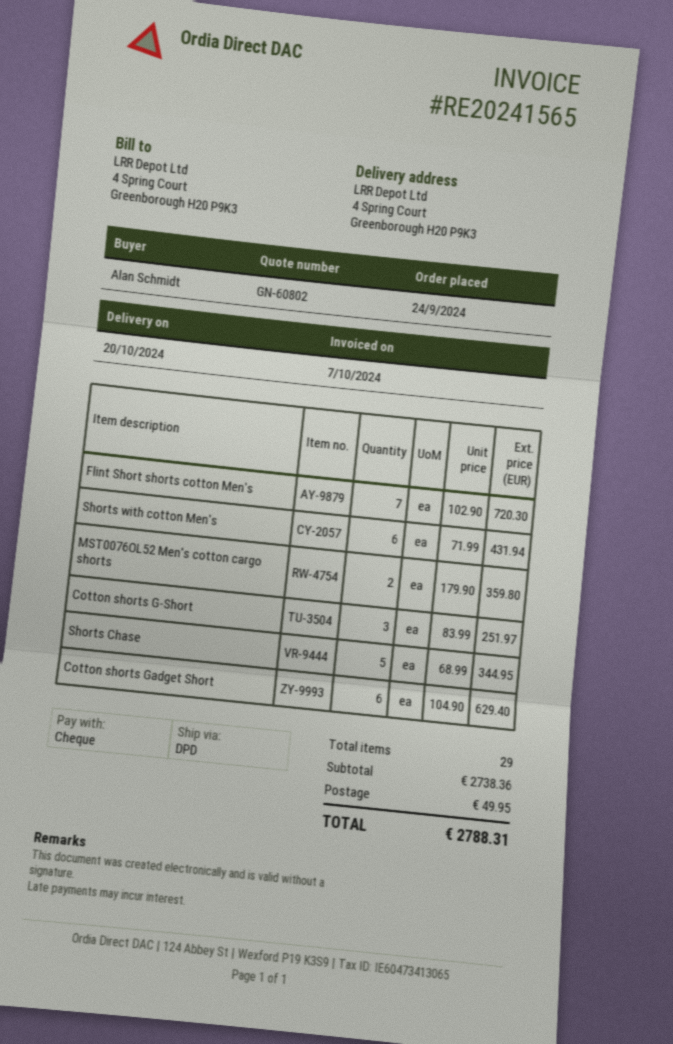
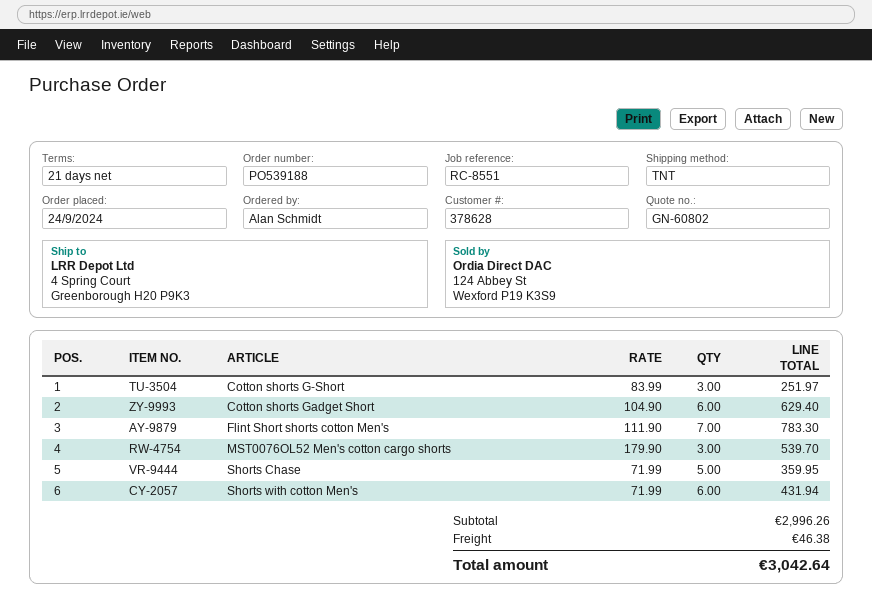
shipping method: DPD -> TNT
Flint Short shorts cotton Men's: 7 x 102.90 = 720.30 -> 7 x 111.90 = 783.30
MST0076OL52 Men's cotton cargo shorts: 2 x 179.90 = 359.80 -> 3 x 179.90 = 539.70
Shorts Chase: 5 x 68.99 = 344.95 -> 5 x 71.99 = 359.95
subtotal: 2738.36 -> 2996.26
shipping: 49.95 -> 46.38
total: 2788.31 -> 3042.64

